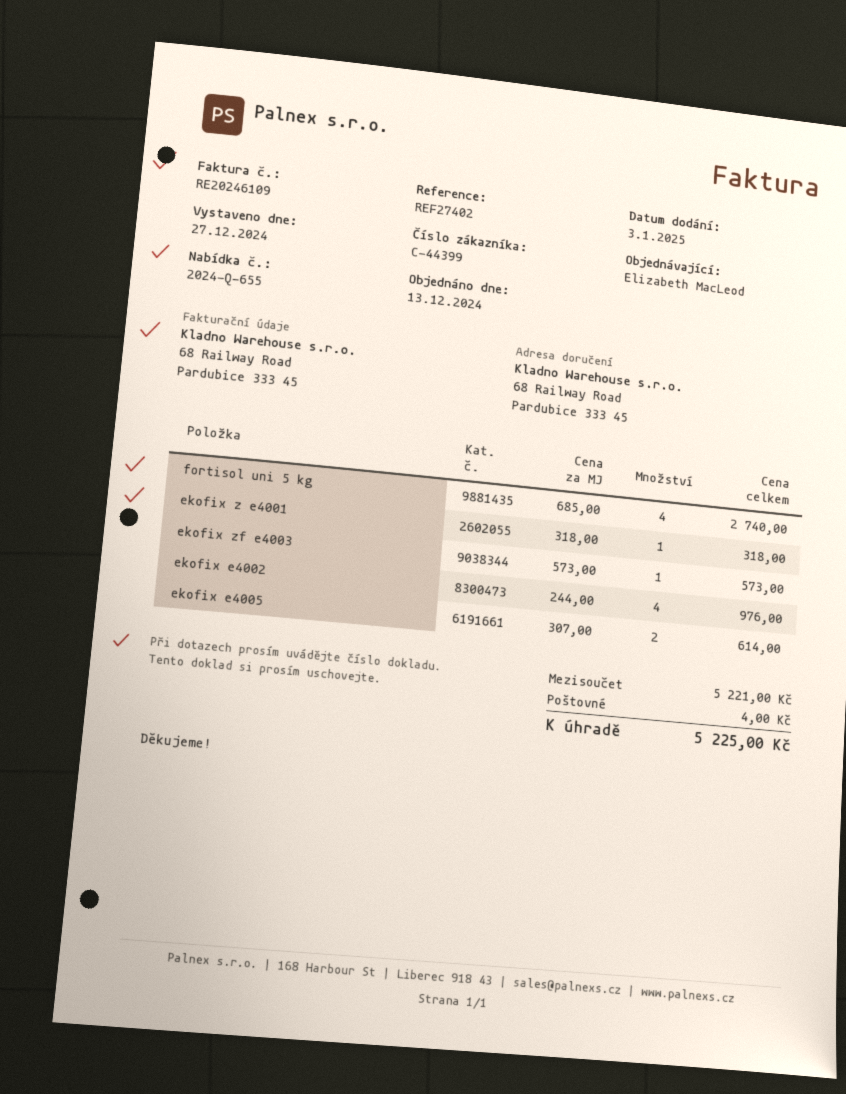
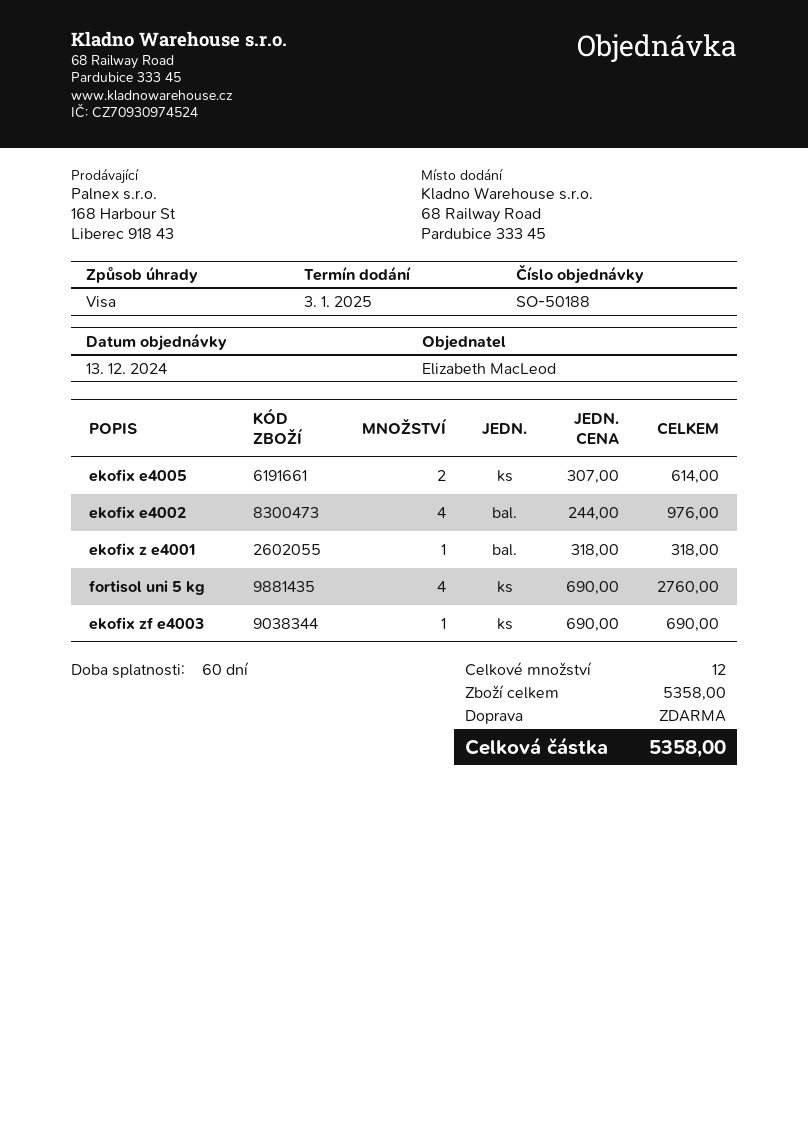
fortisol uni 5 kg: 4 x 685.00 = 2740.00 -> 4 x 690.00 = 2760.00
ekofix zf e4003: 1 x 573.00 = 573.00 -> 1 x 690.00 = 690.00
subtotal: 5221.00 -> 5358.00
shipping: 4.00 -> 0.00
total: 5225.00 -> 5358.00

